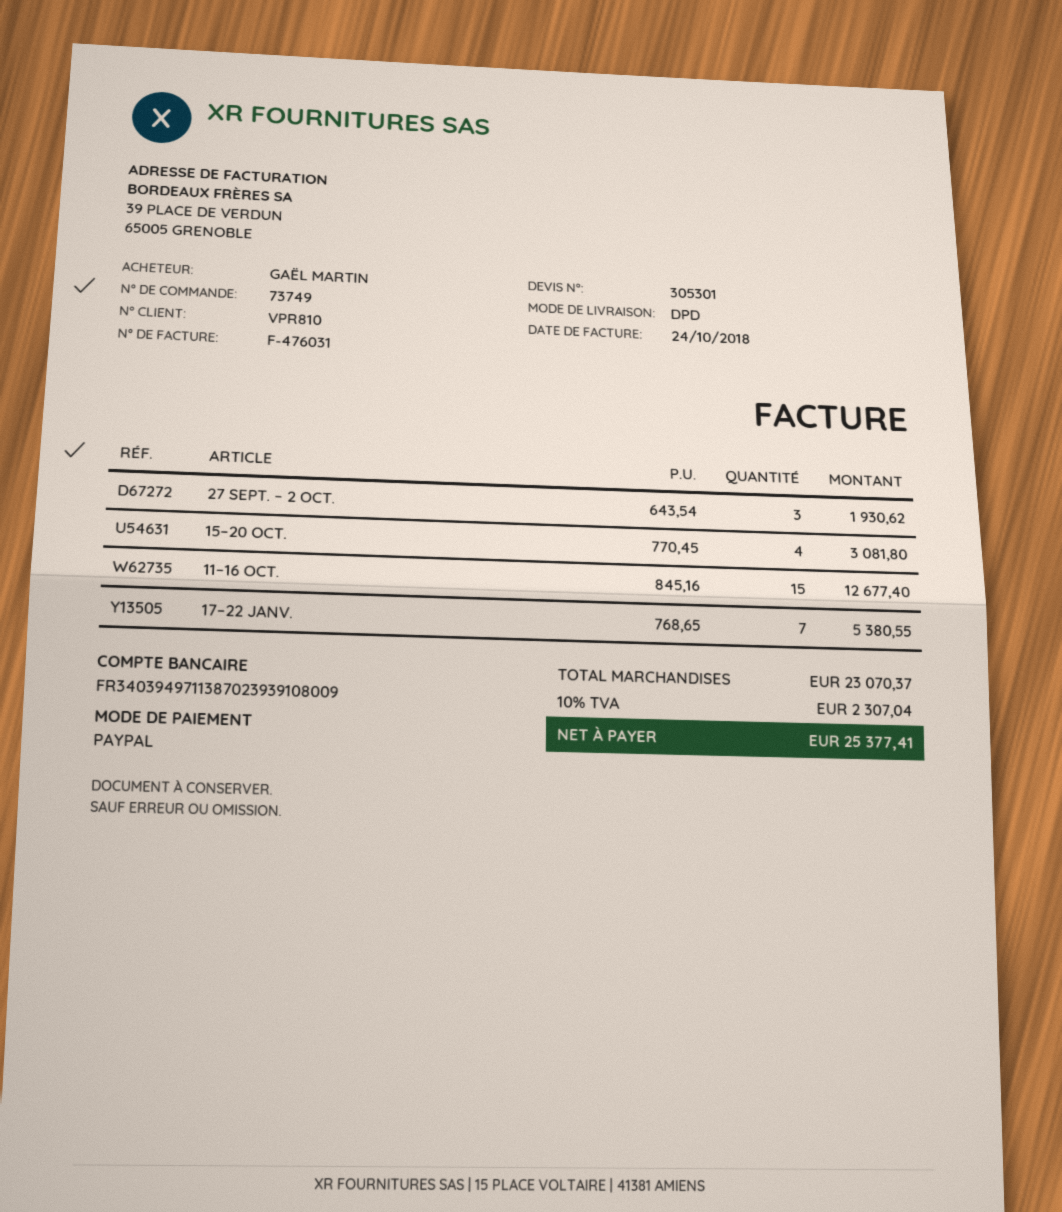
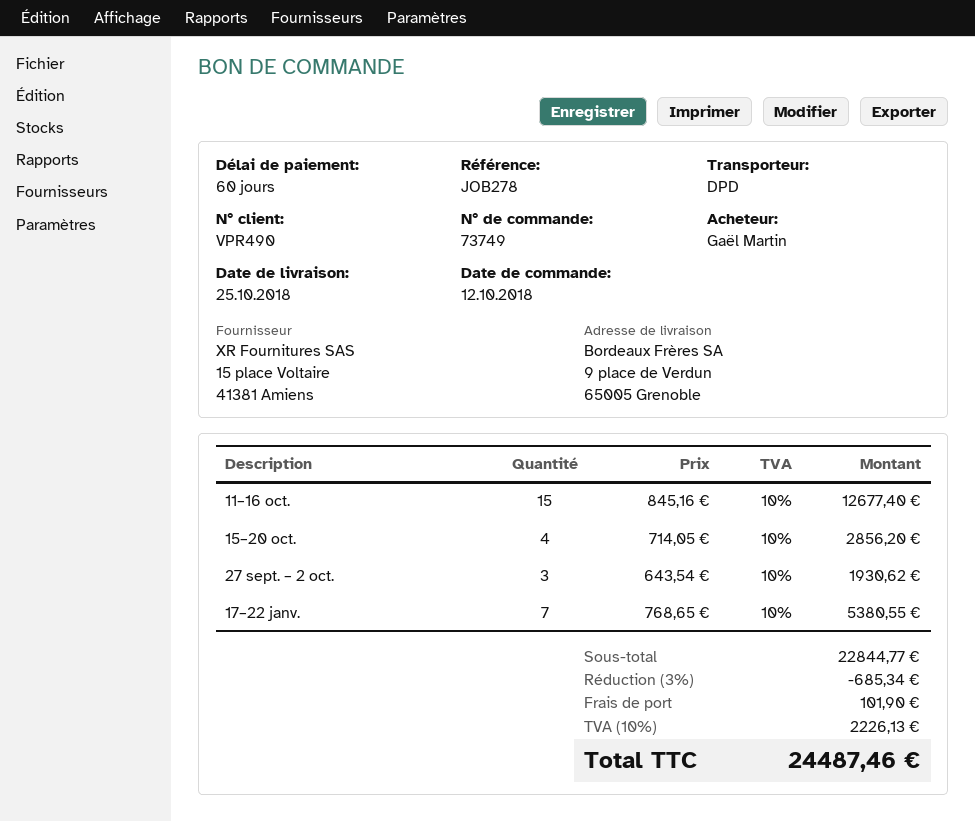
customer number: VPR810 -> VPR490
15–20 OCT.: 4 x 770.45 = 3081.80 -> 4 x 714.05 = 2856.20
subtotal: 23070.37 -> 22844.77
discount: none -> 3% = 685.34
shipping: none -> 101.90
tax: 10% = 2307.04 -> 10% = 2226.13
total: 25377.41 -> 24487.46

